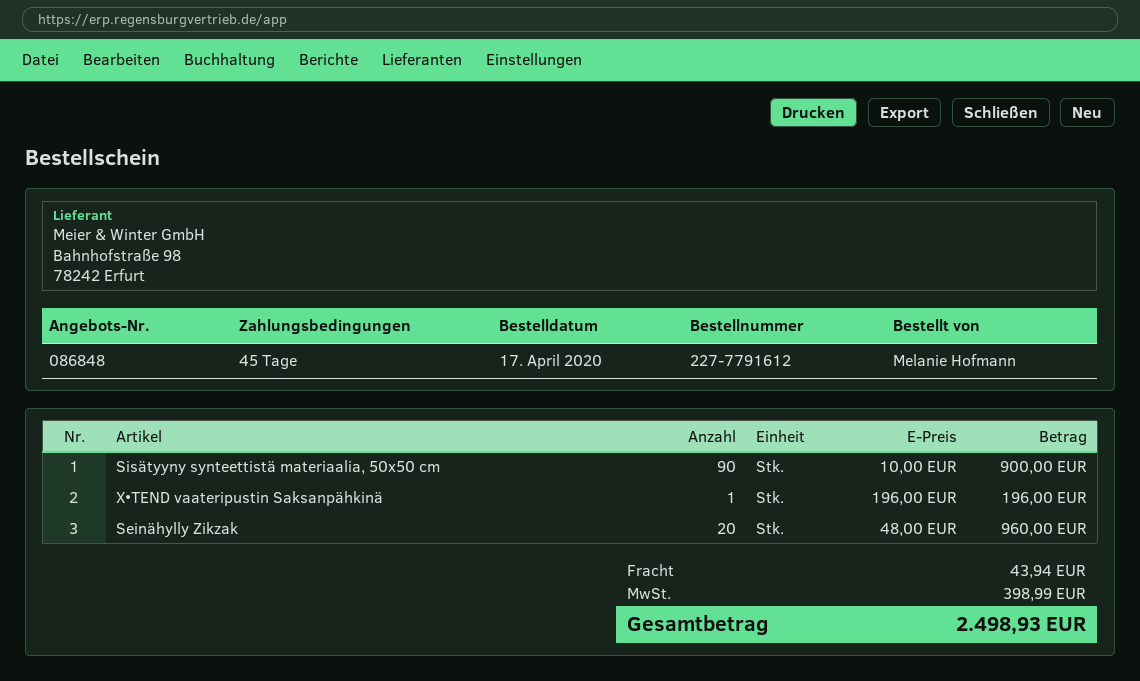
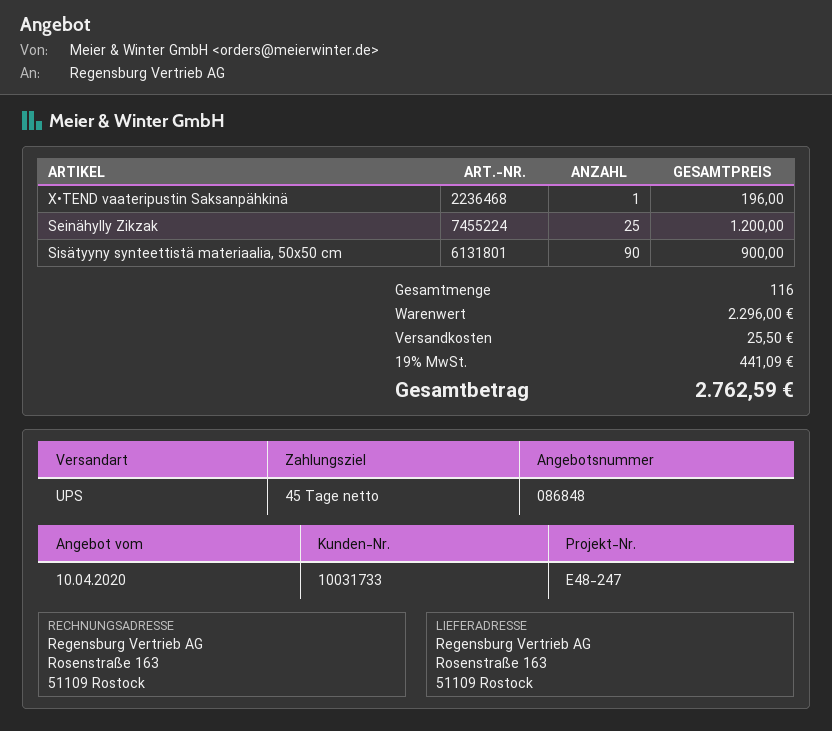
Seinähylly Zikzak: 20 for 960.00 -> 25 for 1200.00
shipping: 43.94 -> 25.50
tax: 398.99 -> 441.09
total: 2498.93 -> 2762.59

